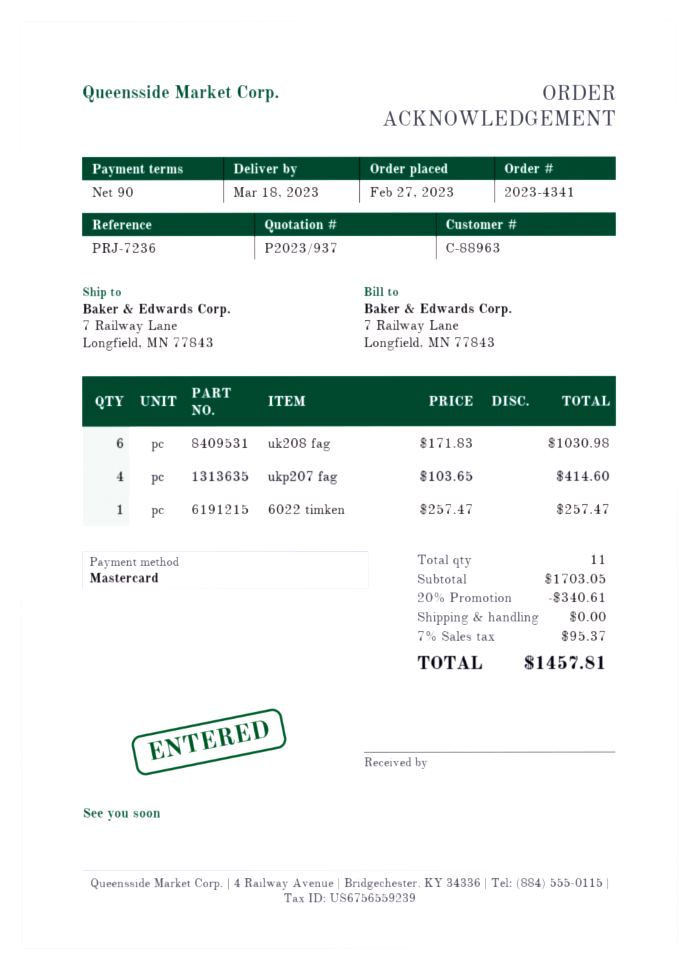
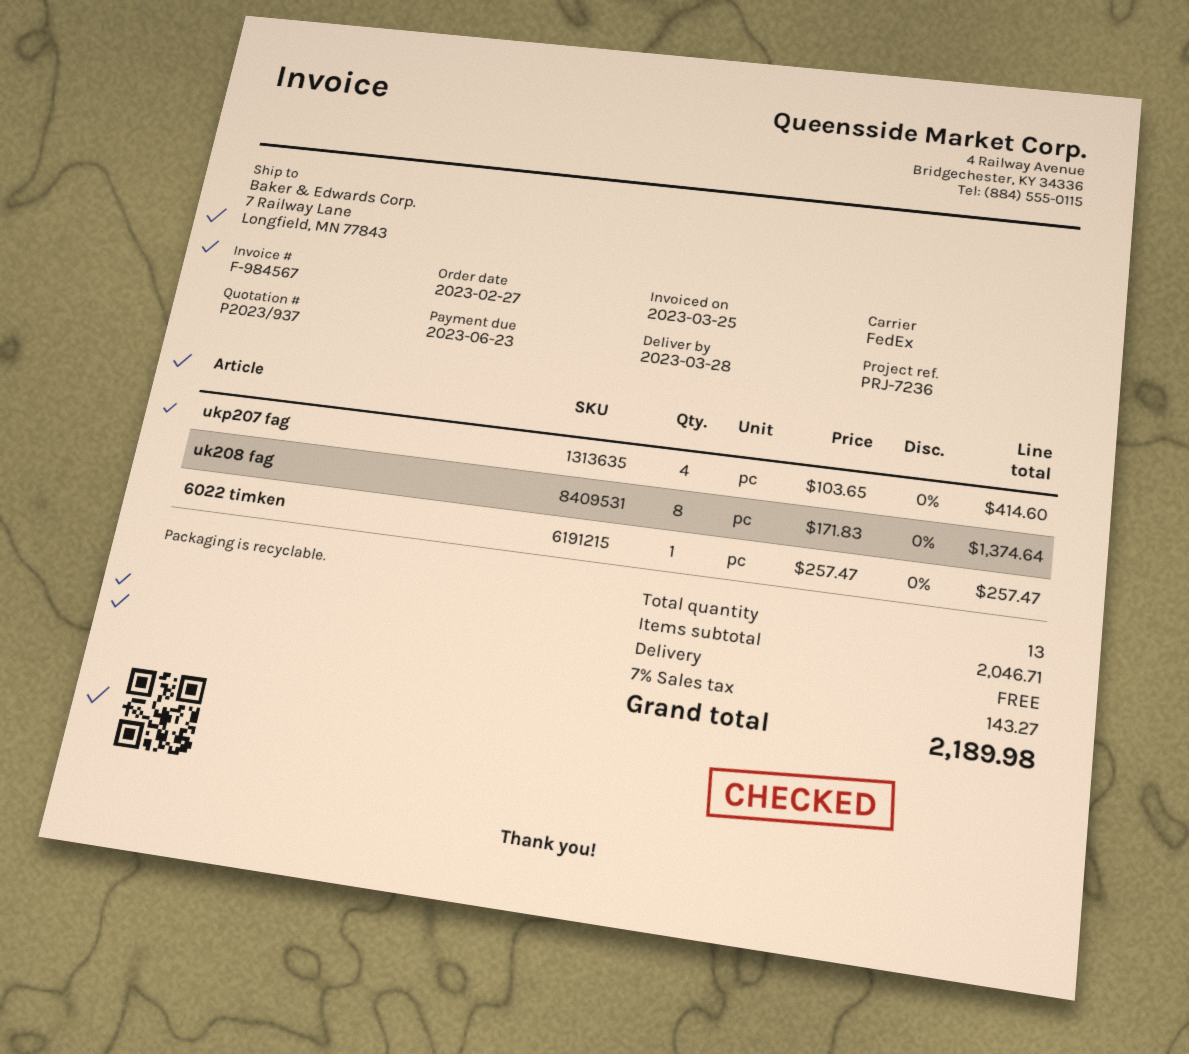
delivery date: 2023-03-18 -> 2023-03-28
uk208 fag: 6 x 171.83 = 1030.98 -> 8 x 171.83 = 1374.64
total quantity: 11 -> 13
subtotal: 1703.05 -> 2046.71
discount: 20% = 340.61 -> none
tax: 7% = 95.37 -> 7% = 143.27
total: 1457.81 -> 2189.98

